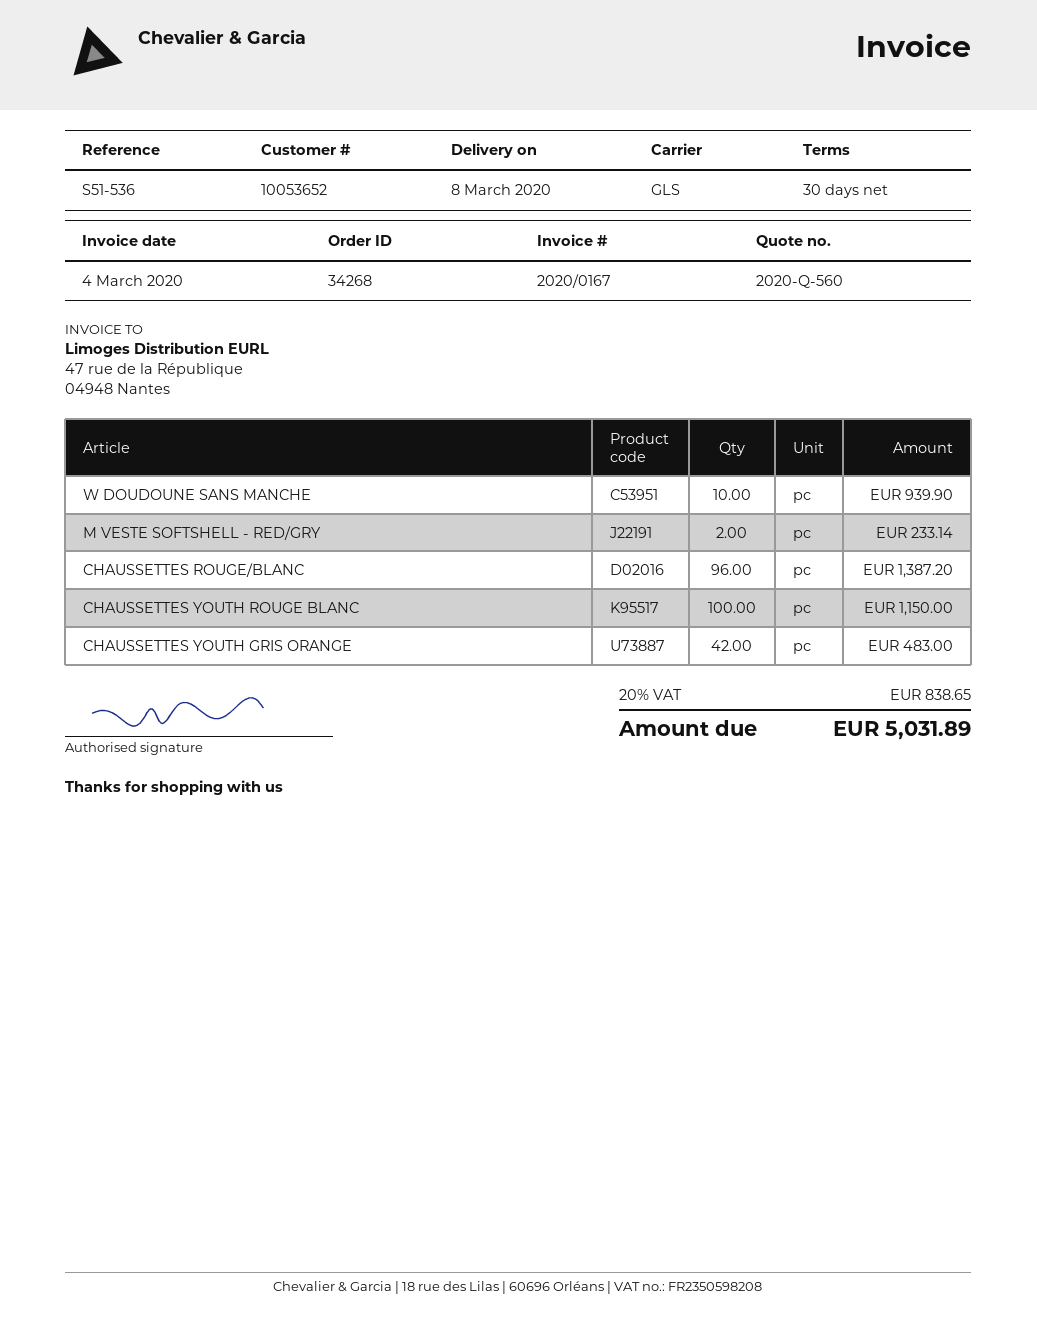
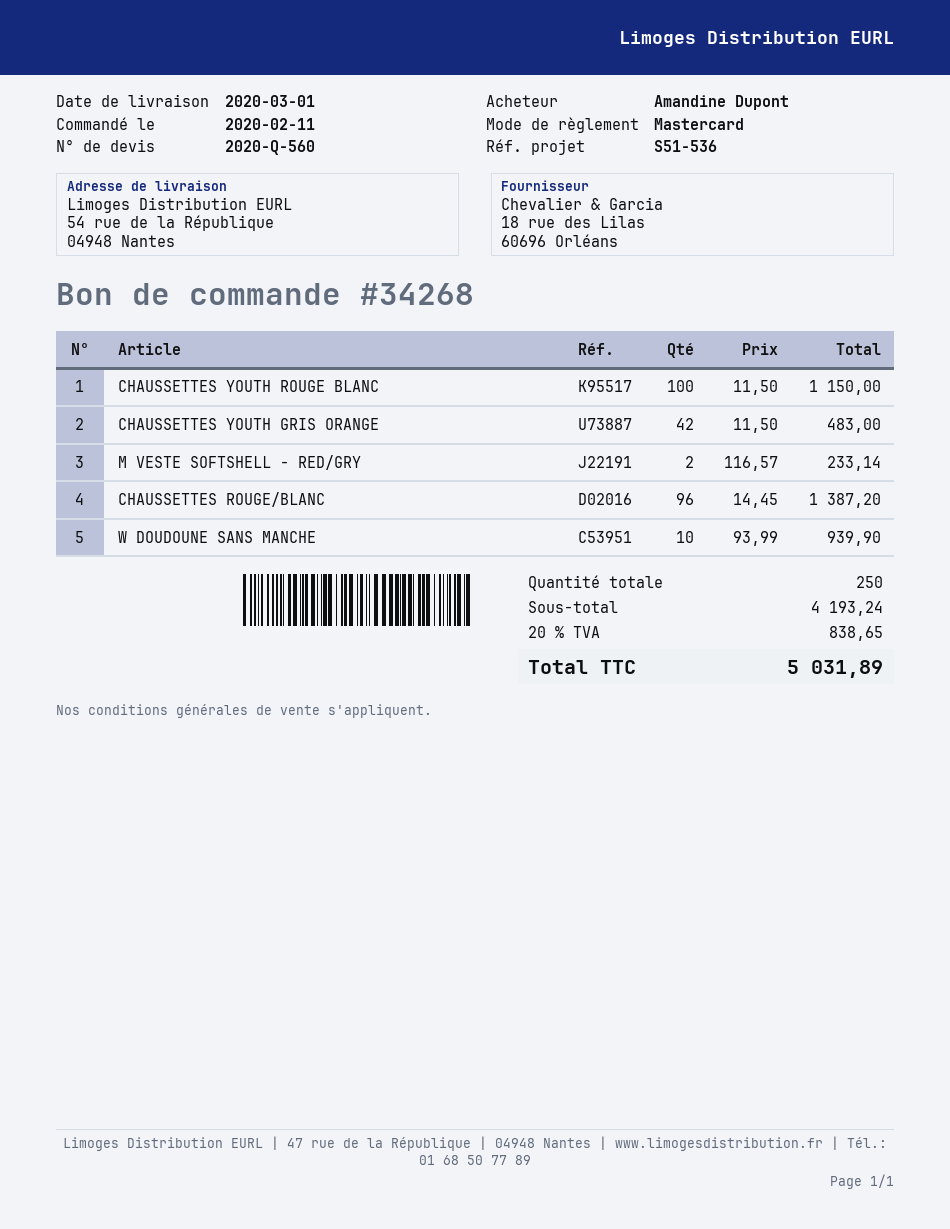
delivery date: 2020-03-08 -> 2020-03-01

